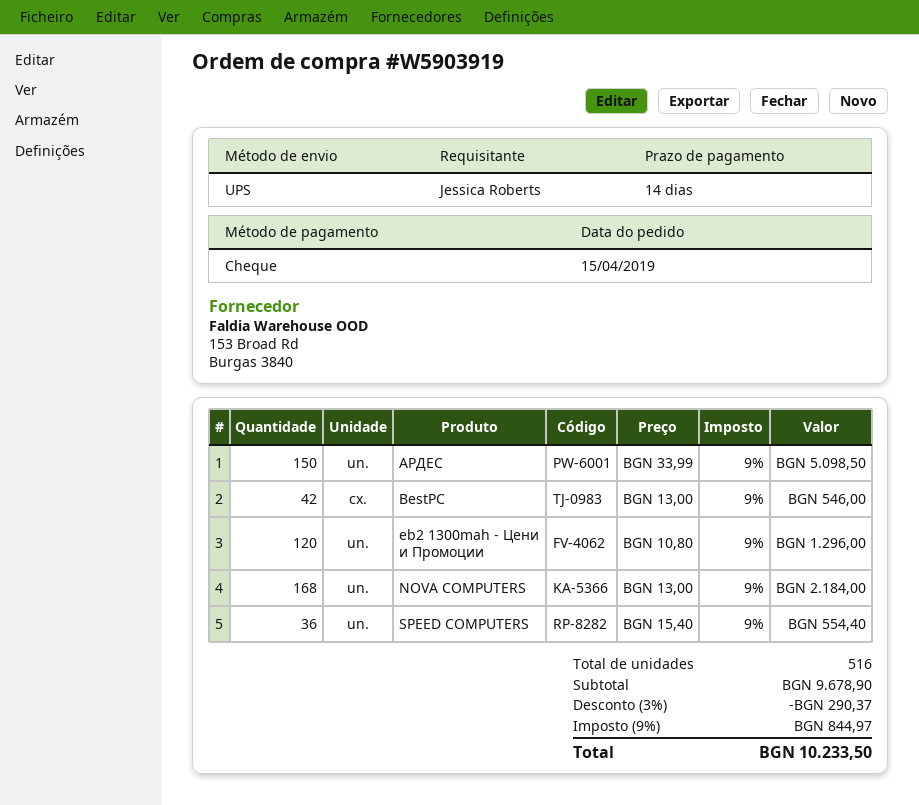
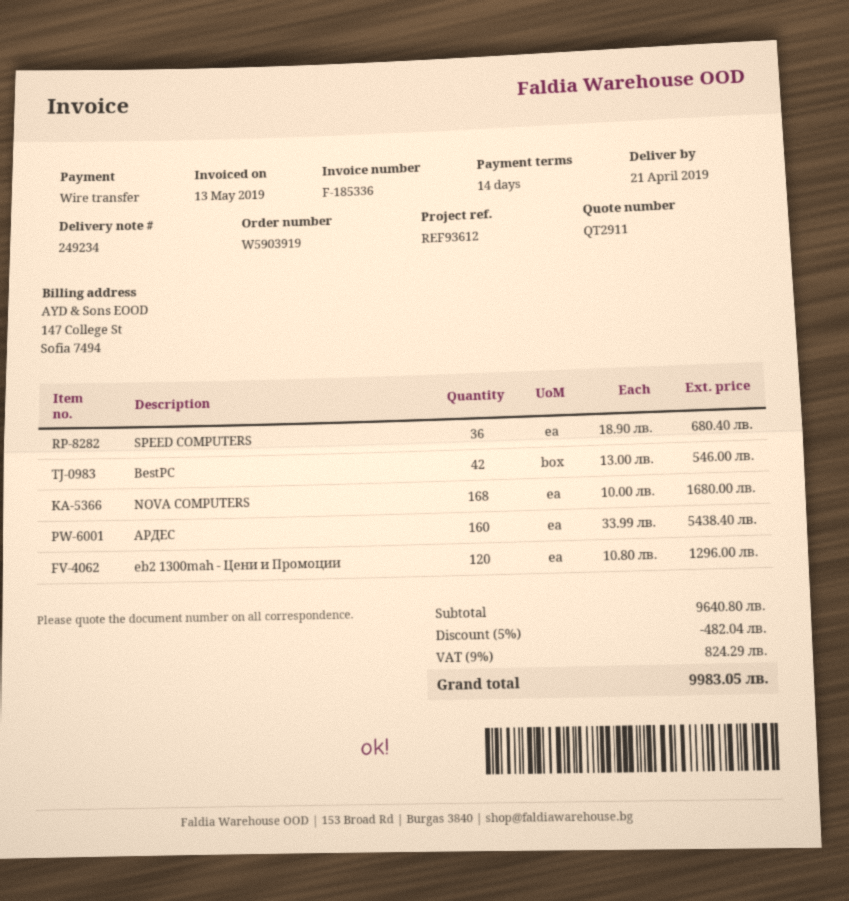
payment method: cheque -> bank transfer
АРДЕС: 150 x 33.99 = 5098.50 -> 160 x 33.99 = 5438.40
NOVA COMPUTERS: 168 x 13.00 = 2184.00 -> 168 x 10.00 = 1680.00
SPEED COMPUTERS: 36 x 15.40 = 554.40 -> 36 x 18.90 = 680.40
subtotal: 9678.90 -> 9640.80
discount: 3% = 290.37 -> 5% = 482.04
tax: 9% = 844.97 -> 9% = 824.29
total: 10233.50 -> 9983.05

